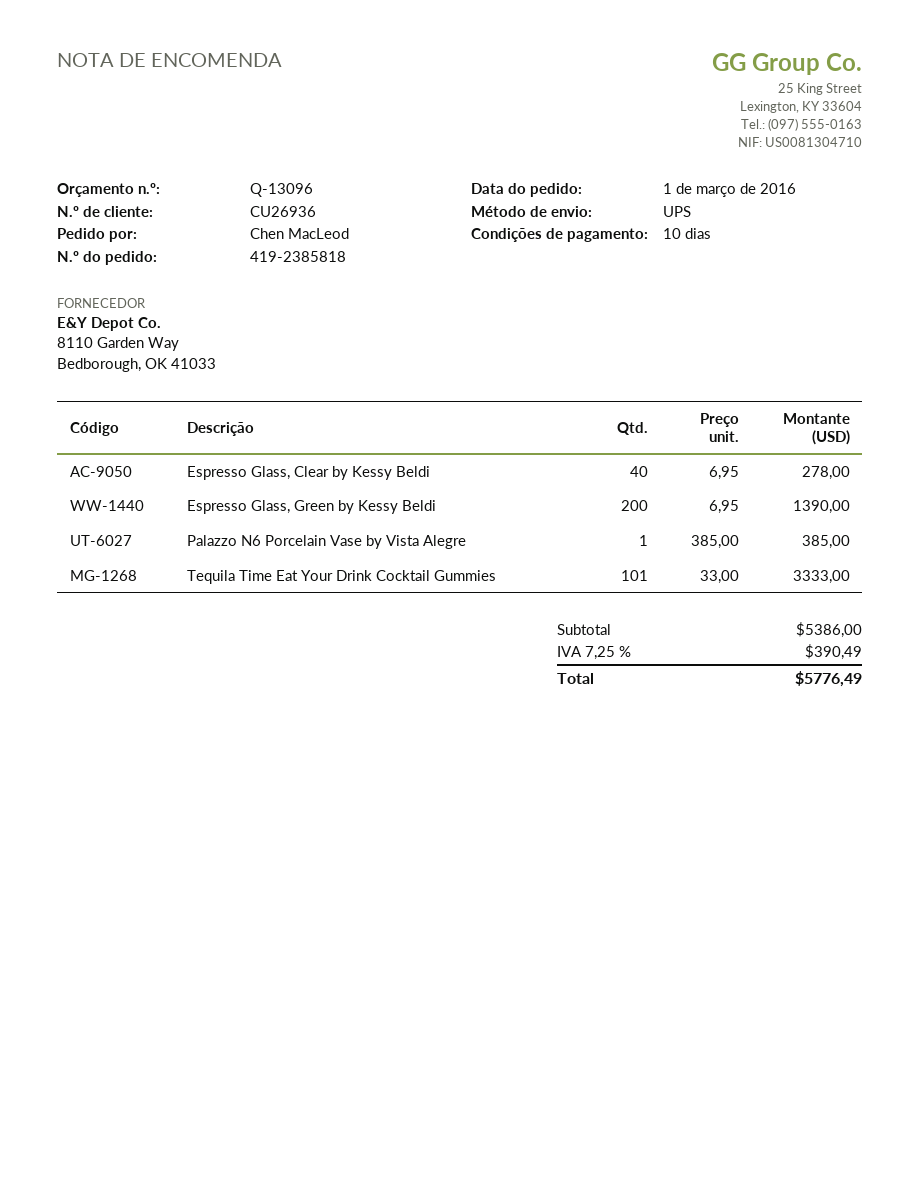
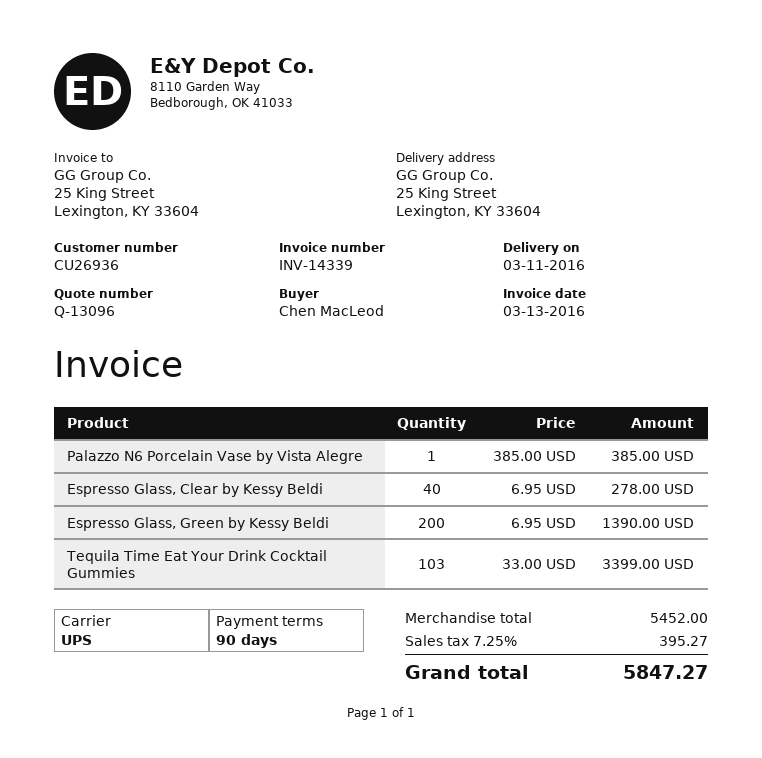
payment terms: 10 days -> 90 days
Tequila Time Eat Your Drink Cocktail Gummies: 101 x 33.00 = 3333.00 -> 103 x 33.00 = 3399.00
subtotal: 5386.00 -> 5452.00
tax: 7.25% = 390.49 -> 7.25% = 395.27
total: 5776.49 -> 5847.27

